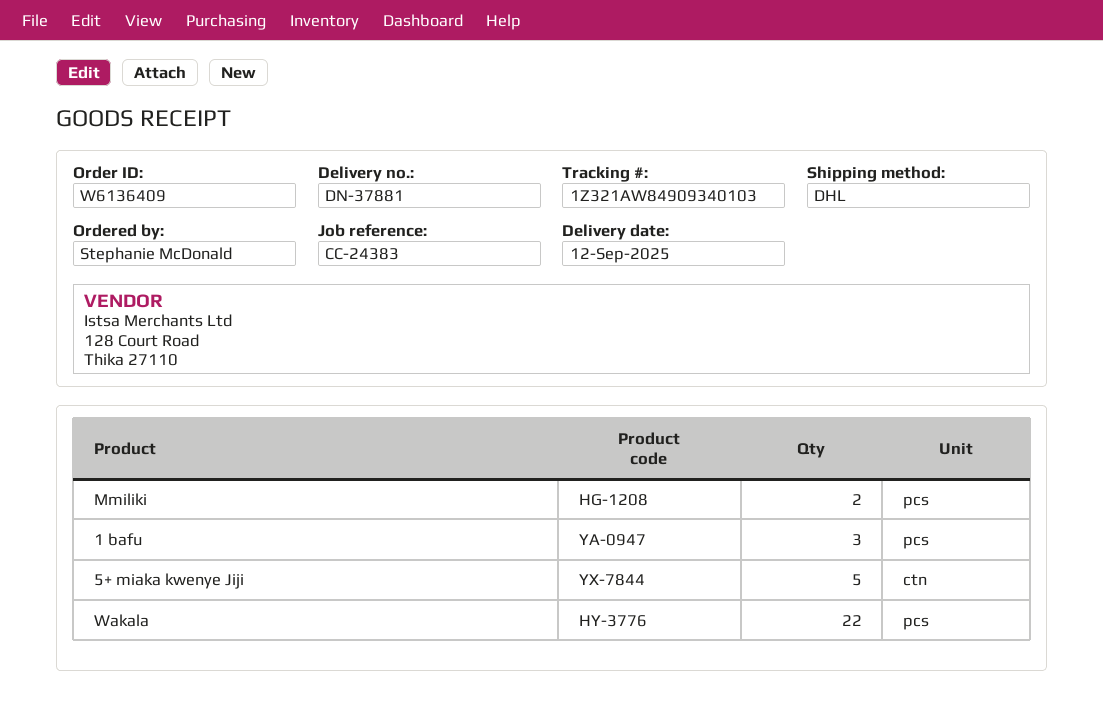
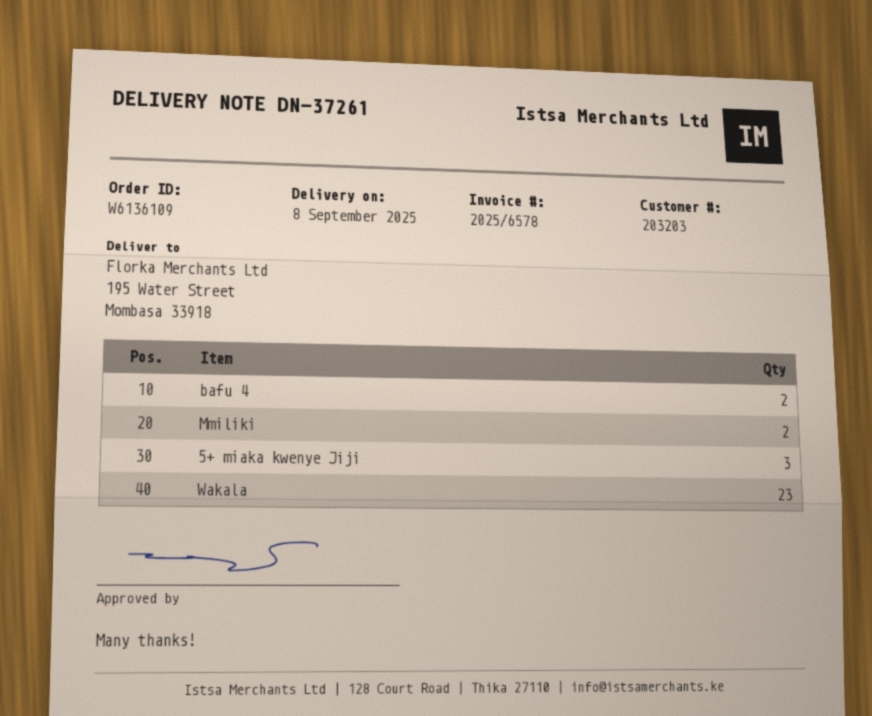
order number: W6136409 -> W6136109
delivery note number: DN-37881 -> DN-37261
delivery date: 2025-09-12 -> 2025-09-08
1 bafu: 3 -> none
5+ miaka kwenye Jiji: 5 -> 3
Wakala: 22 -> 23
bafu 4: none -> 2

